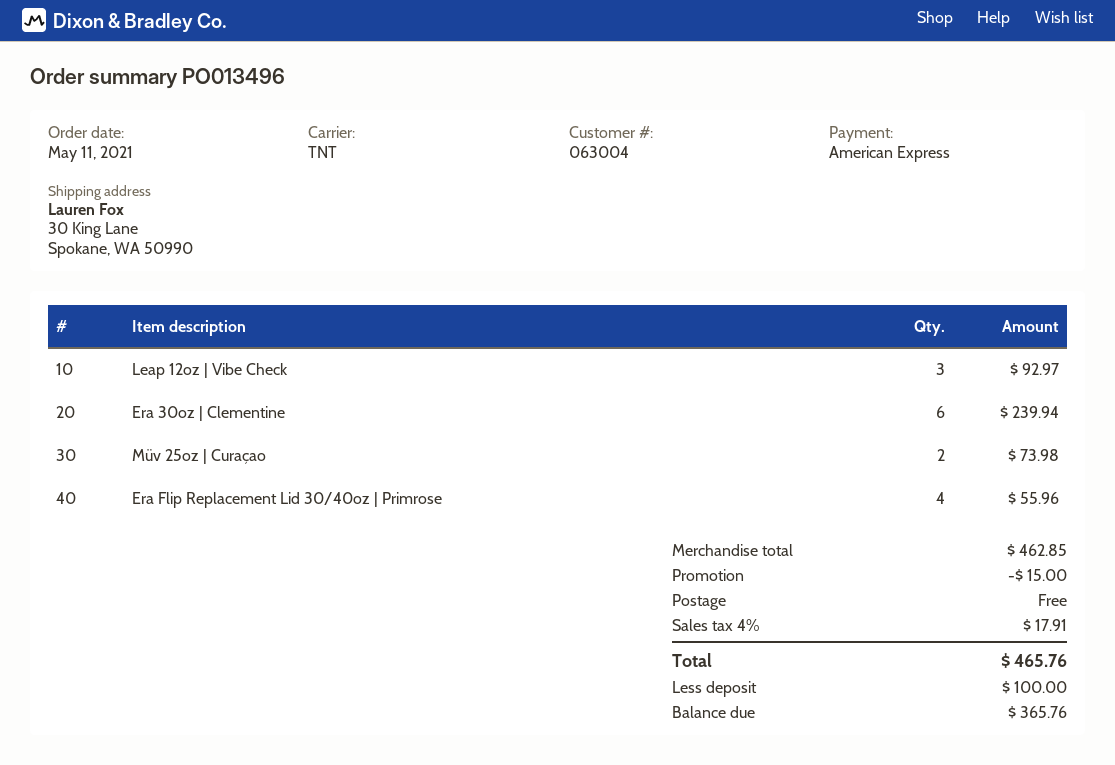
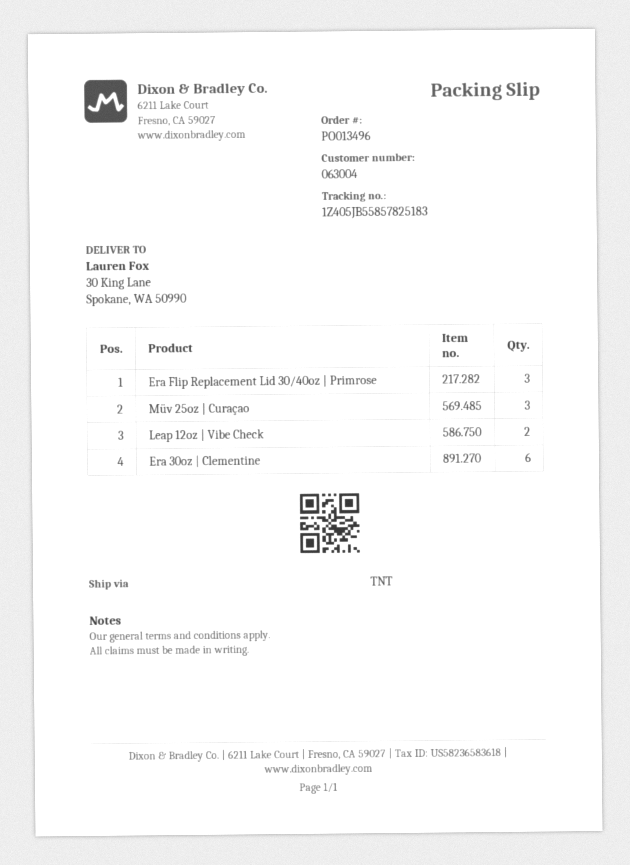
Leap 12oz | Vibe Check: 3 -> 2
Müv 25oz | Curaçao: 2 -> 3
Era Flip Replacement Lid 30/40oz | Primrose: 4 -> 3

